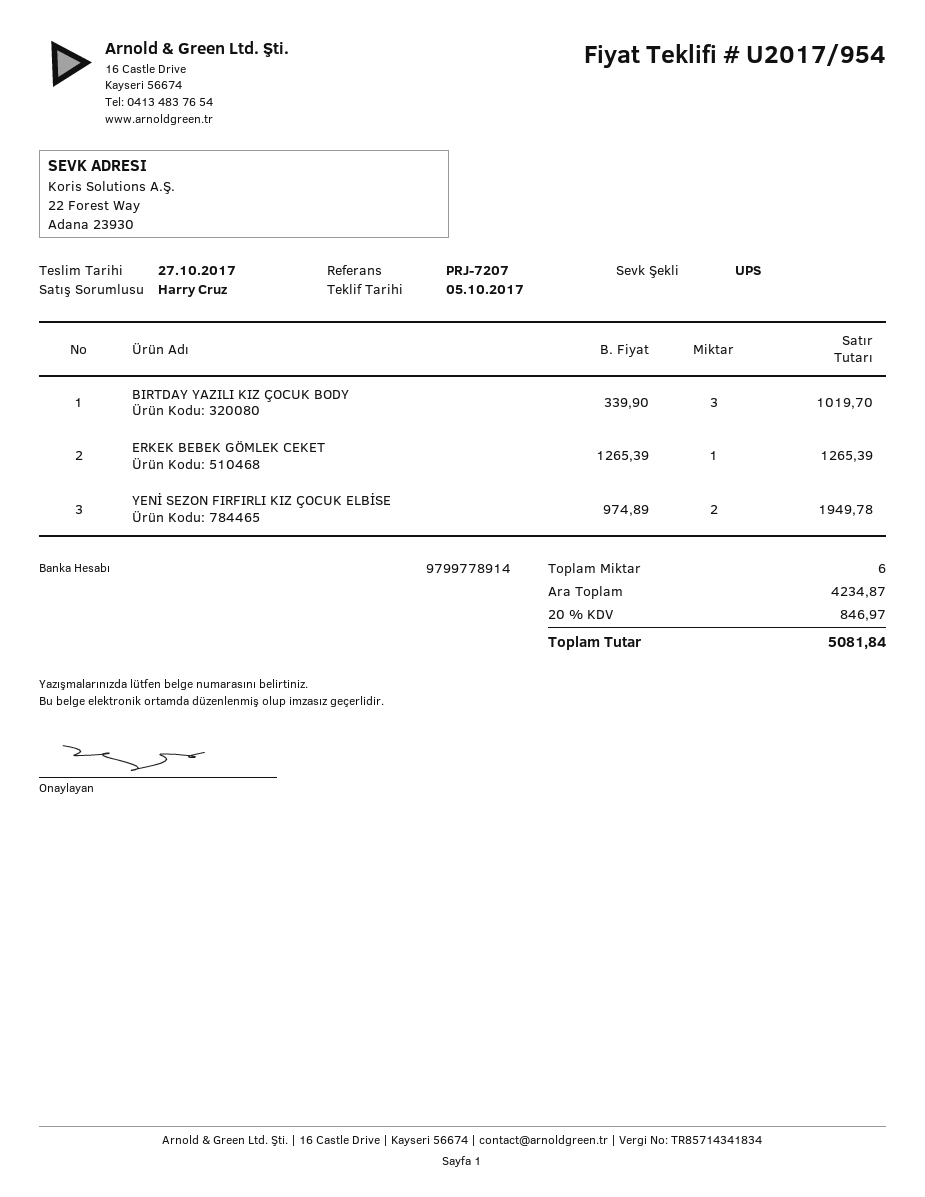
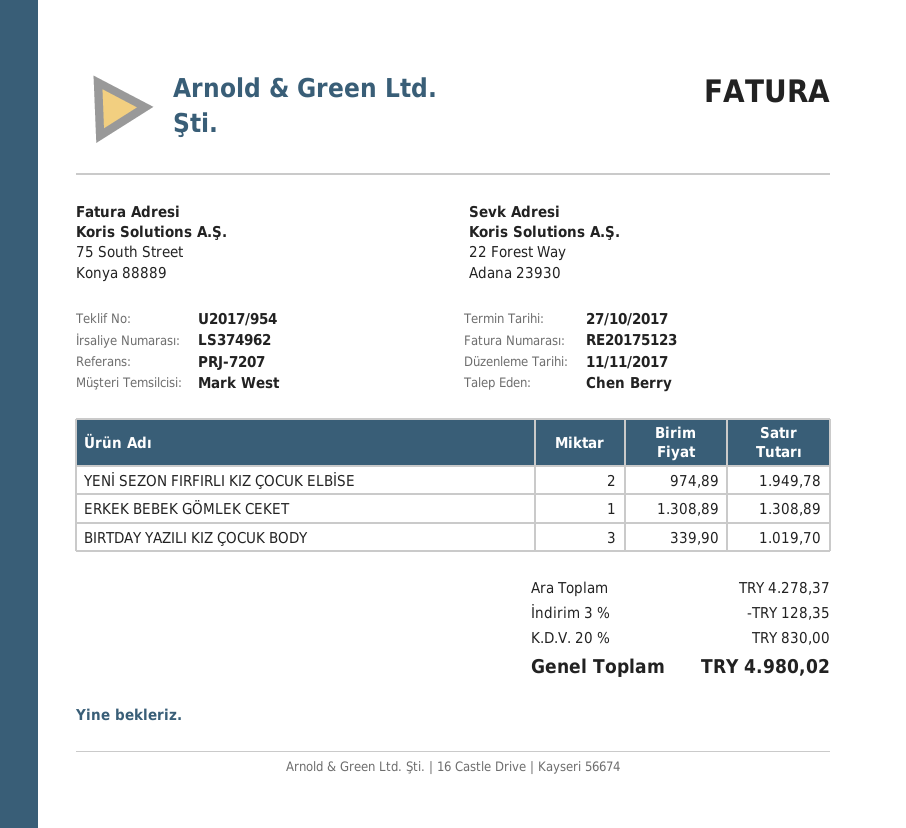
sales rep: Harry Cruz -> Mark West
ERKEK BEBEK GÖMLEK CEKET: 1 x 1265.39 = 1265.39 -> 1 x 1308.89 = 1308.89
subtotal: 4234.87 -> 4278.37
discount: none -> 3% = 128.35
tax: 20% = 846.97 -> 20% = 830.00
total: 5081.84 -> 4980.02

